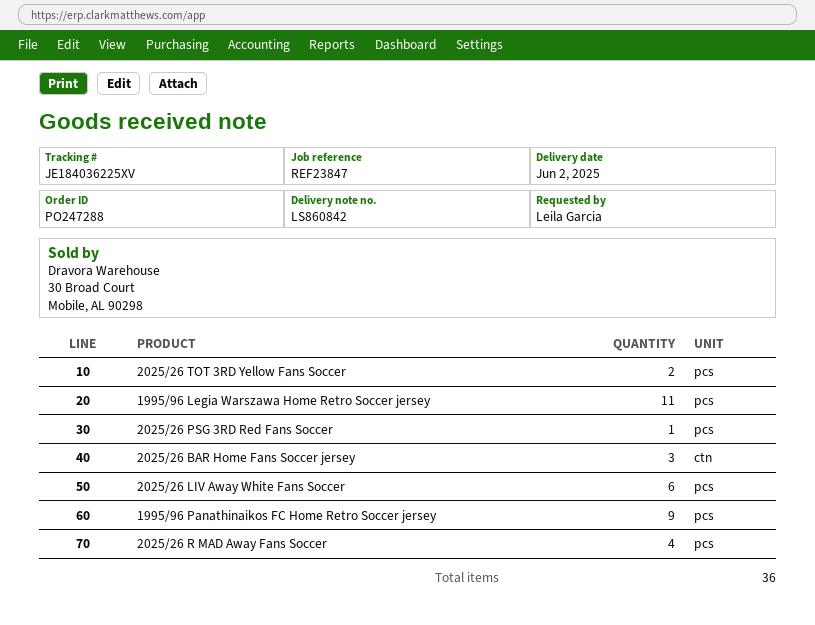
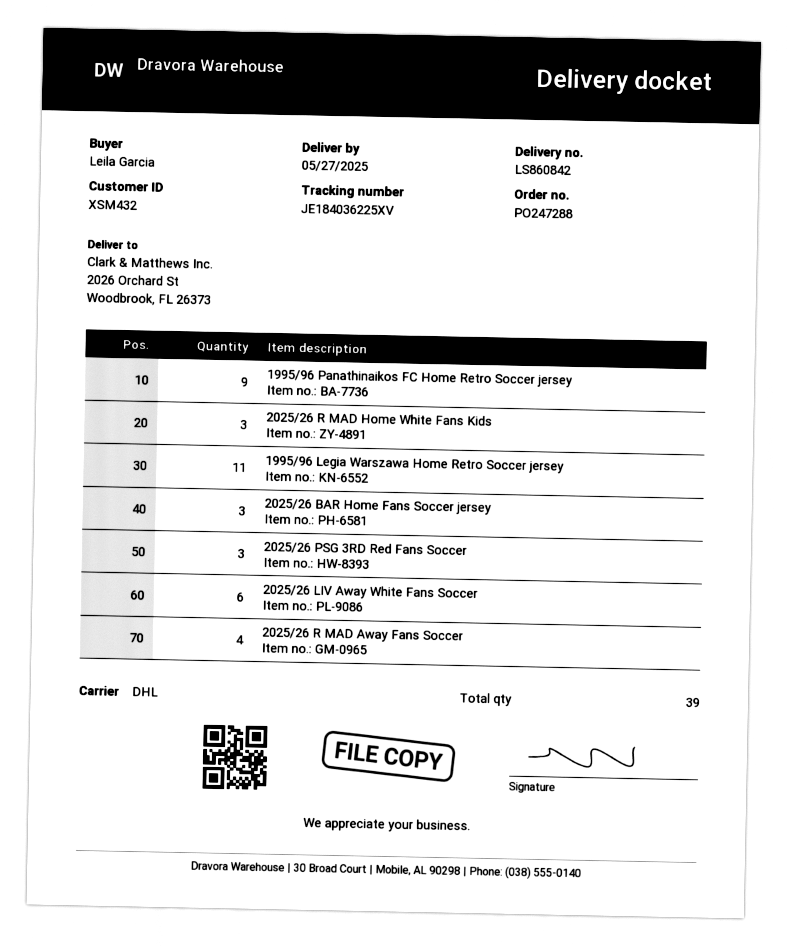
delivery date: 2025-06-02 -> 2025-05-27
2025/26 TOT 3RD Yellow Fans Soccer: 2 -> none
2025/26 PSG 3RD Red Fans Soccer: 1 -> 3
2025/26 R MAD Home White Fans Kids: none -> 3
total quantity: 36 -> 39

